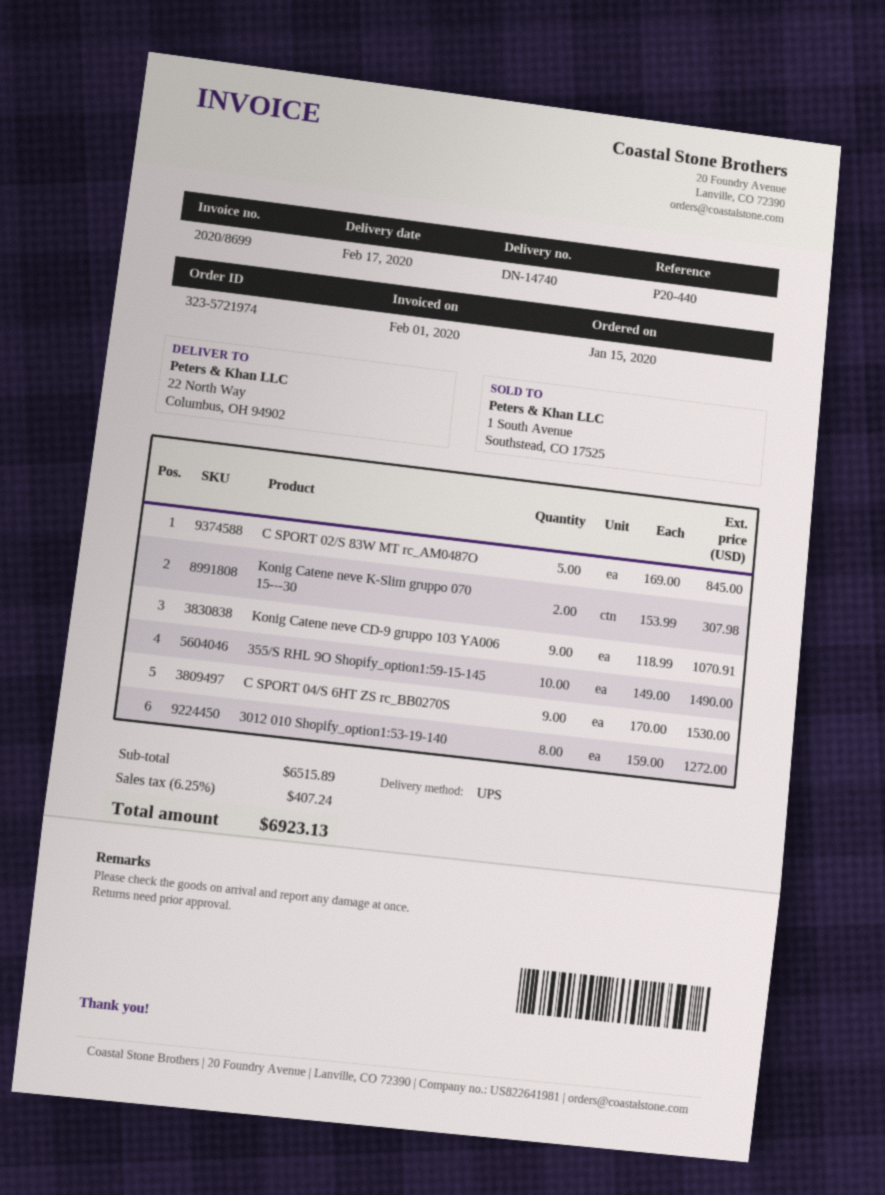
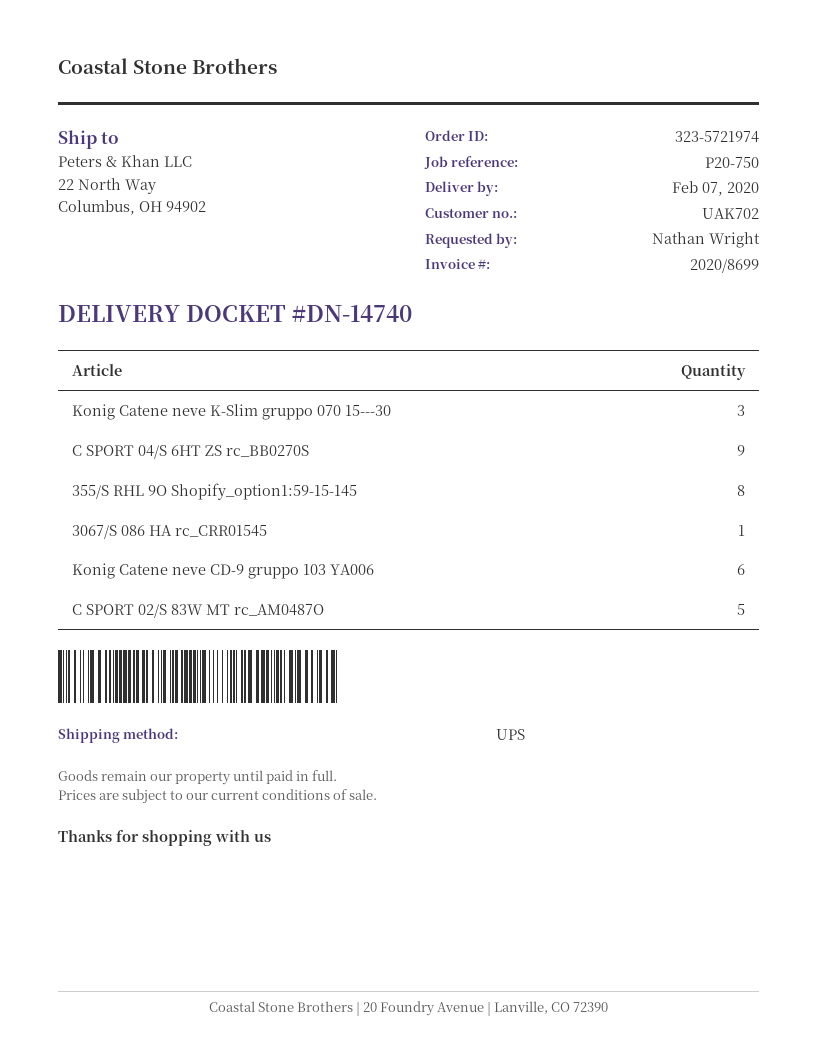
delivery date: 2020-02-17 -> 2020-02-07
reference: P20-440 -> P20-750
Konig Catene neve K-Slim gruppo 070 15---30: 2 -> 3
Konig Catene neve CD-9 gruppo 103 YA006: 9 -> 6
355/S RHL 9O Shopify_option1:59-15-145: 10 -> 8
3012 010 Shopify_option1:53-19-140: 8 -> none
3067/S 086 HA rc_CRR01545: none -> 1

